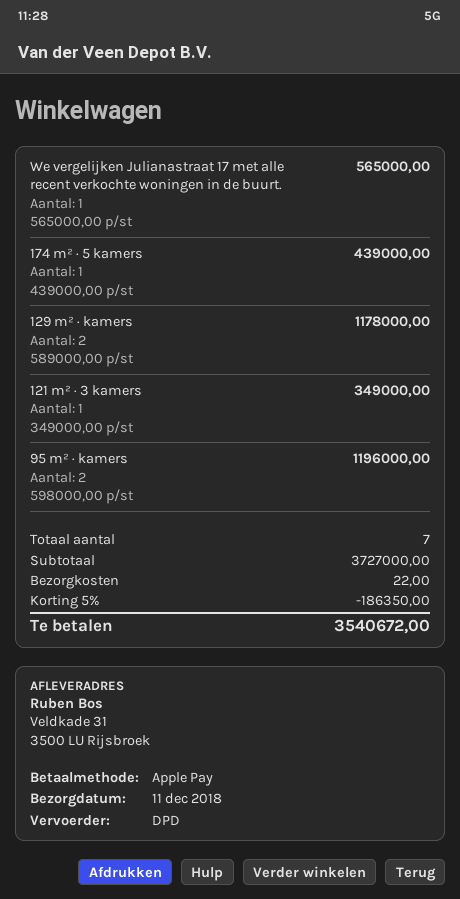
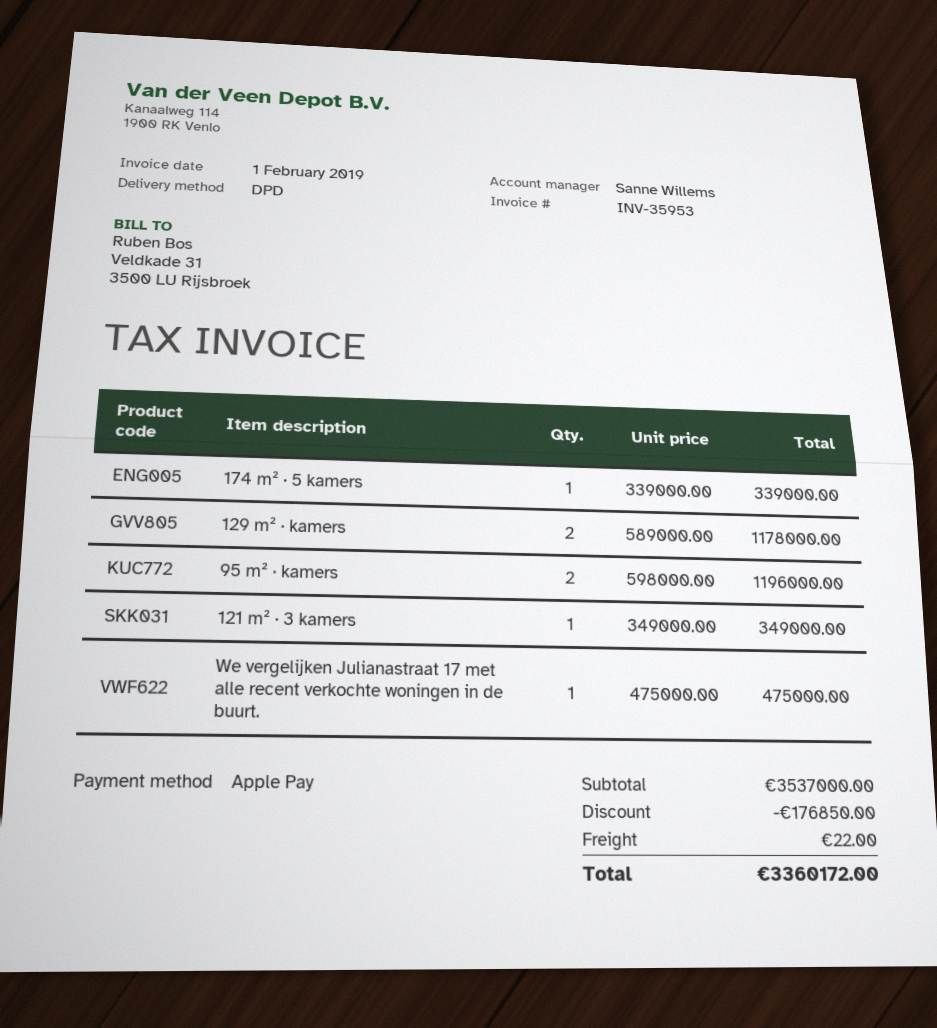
We vergelijken Julianastraat 17 met alle recent verkochte woningen in de buurt.: 1 x 565000.00 = 565000.00 -> 1 x 475000.00 = 475000.00
174 m² · 5 kamers: 1 x 439000.00 = 439000.00 -> 1 x 339000.00 = 339000.00
subtotal: 3727000.00 -> 3537000.00
discount: 186350.00 -> 176850.00
total: 3540672.00 -> 3360172.00

